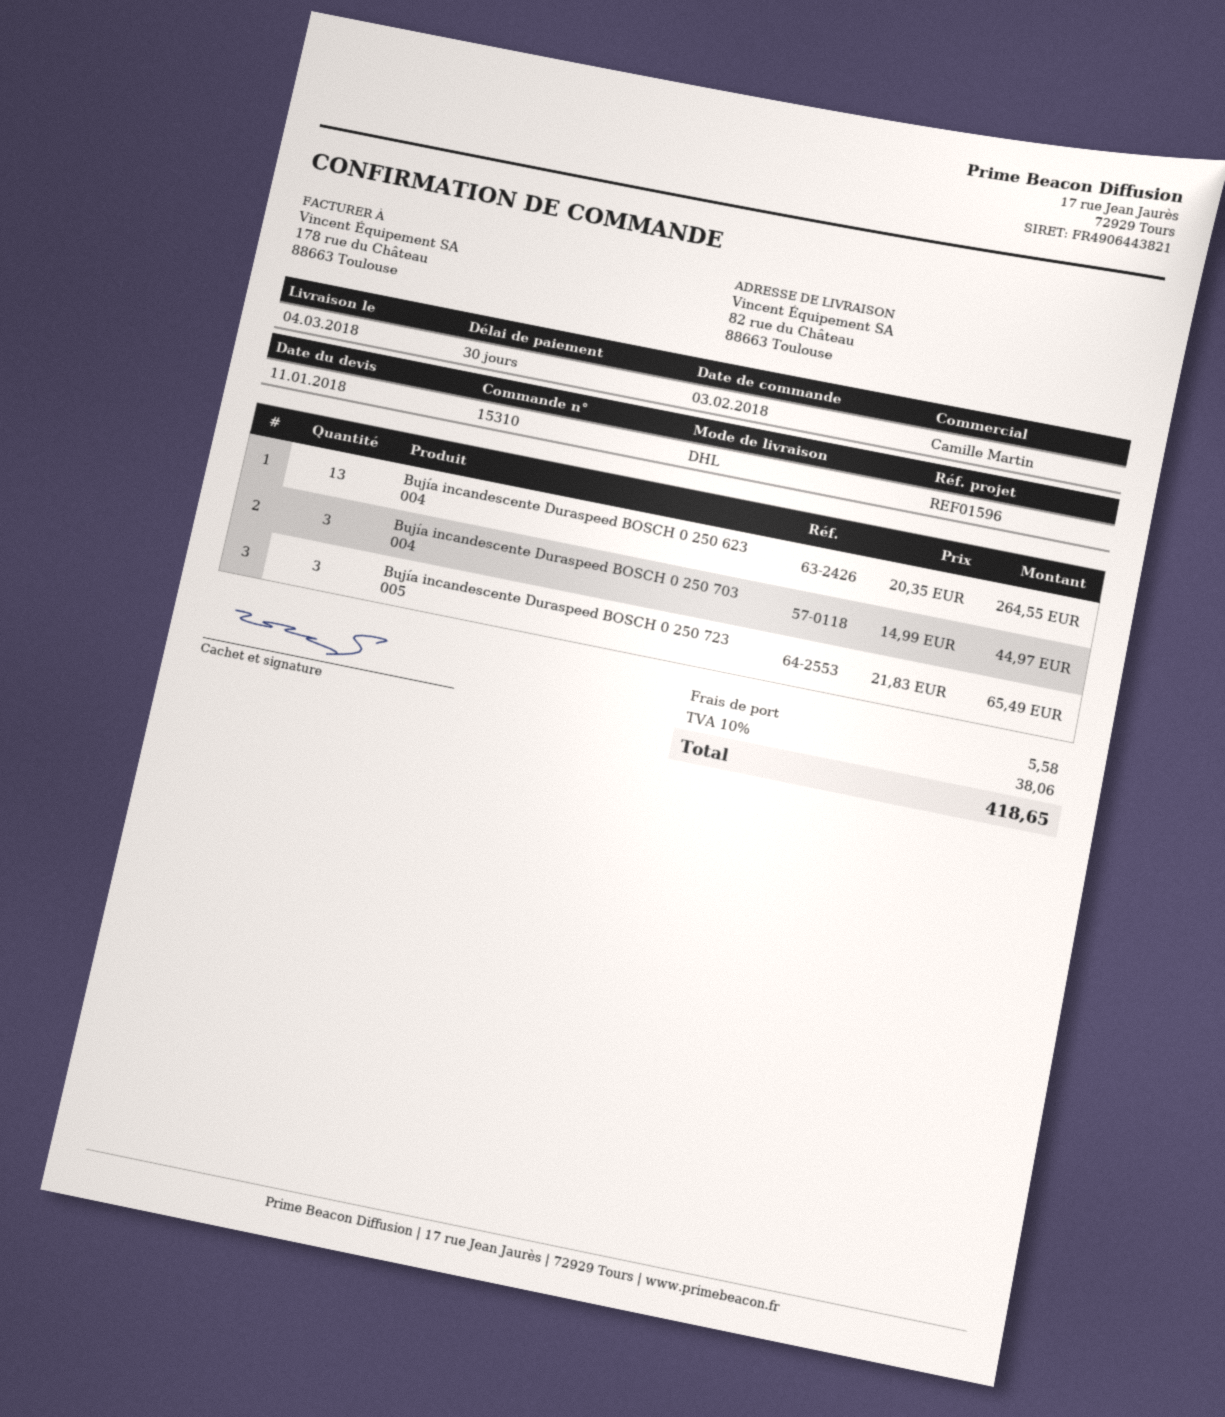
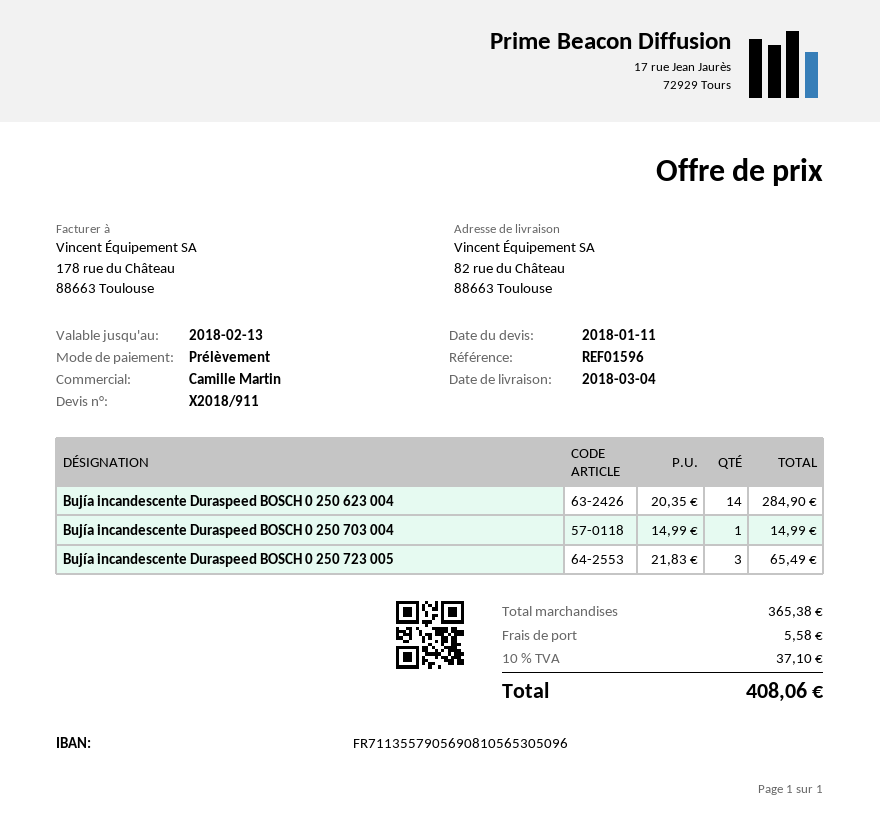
Bujía incandescente Duraspeed BOSCH 0 250 623 004: 13 x 20.35 = 264.55 -> 14 x 20.35 = 284.90
Bujía incandescente Duraspeed BOSCH 0 250 703 004: 3 x 14.99 = 44.97 -> 1 x 14.99 = 14.99
tax: 10% = 38.06 -> 10% = 37.10
total: 418.65 -> 408.06

